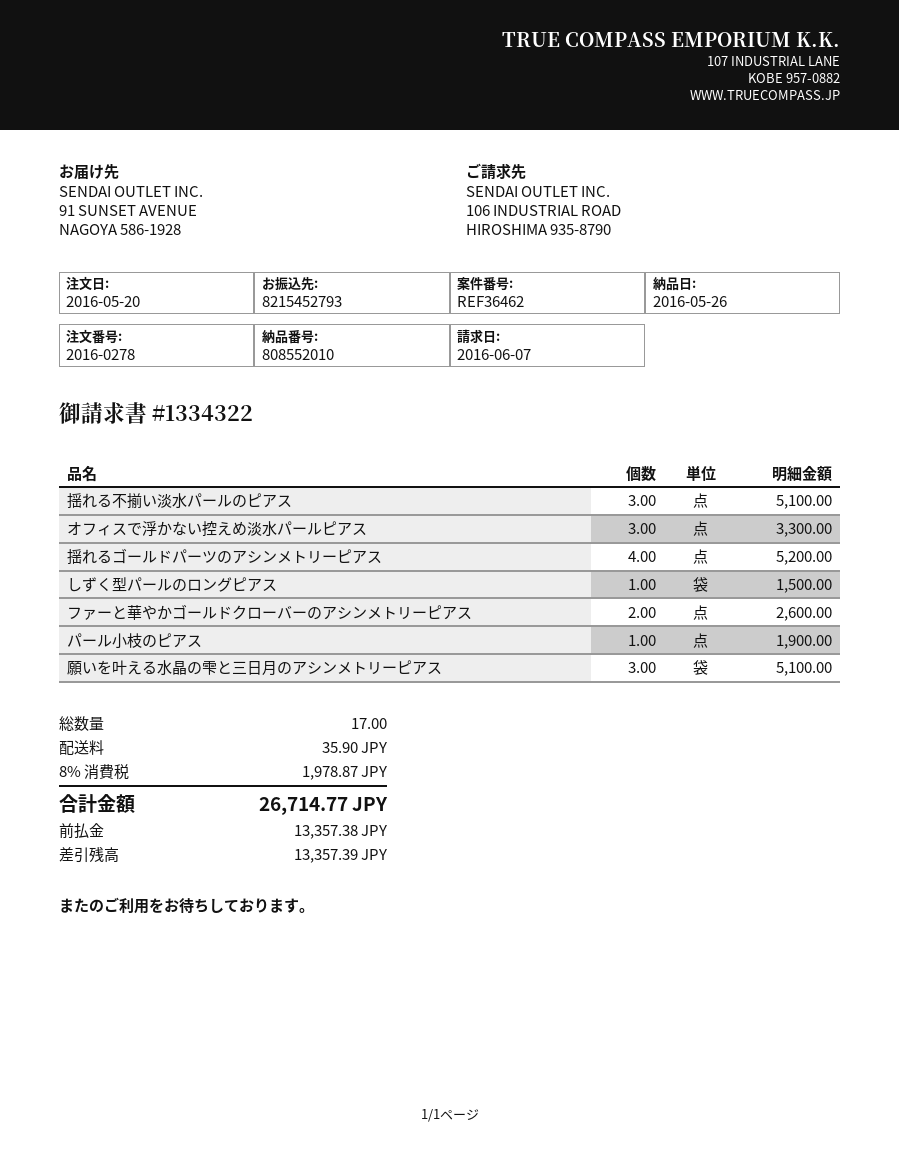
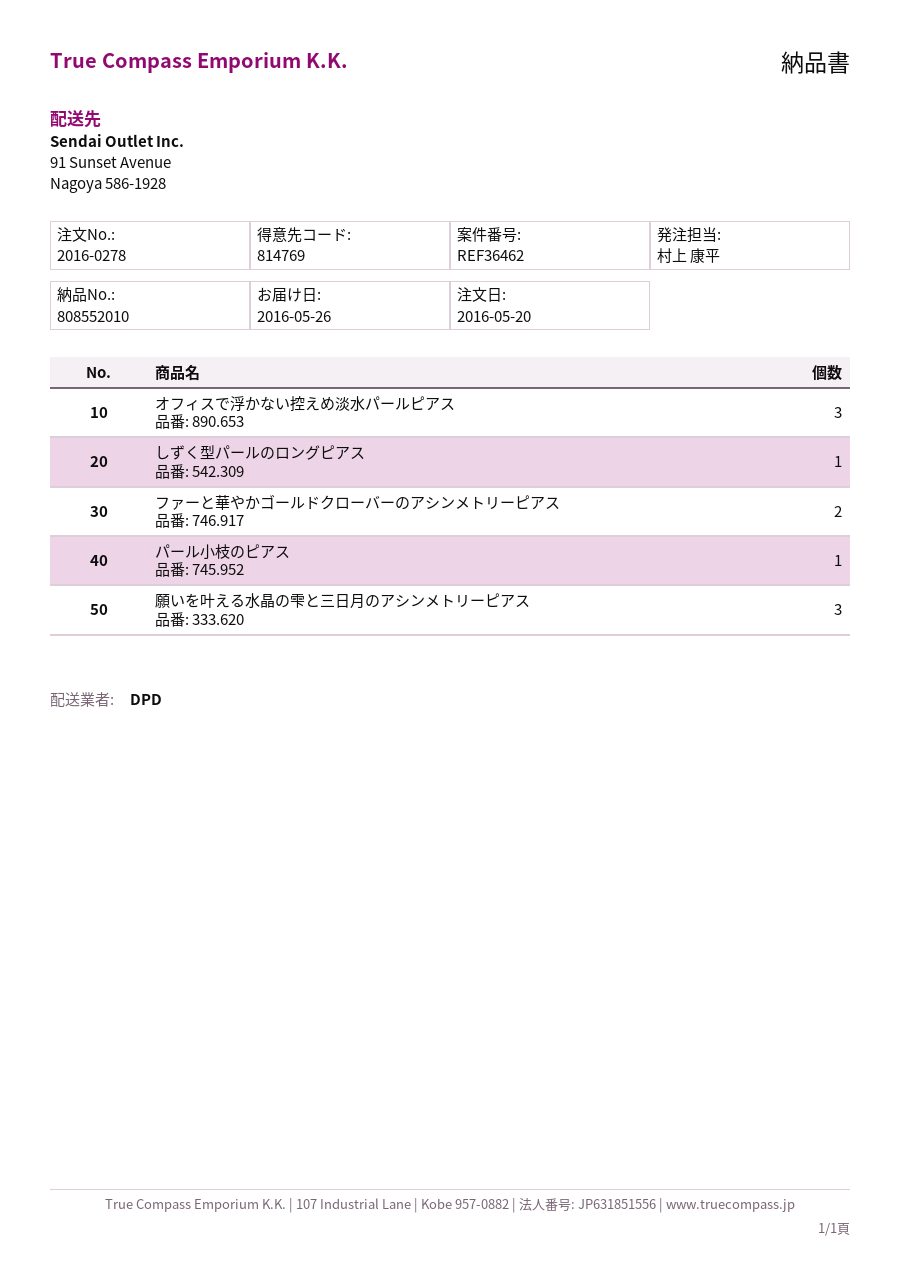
揺れる不揃い淡水パールのピアス: 3 -> none
揺れるゴールドパーツのアシンメトリーピアス: 4 -> none

